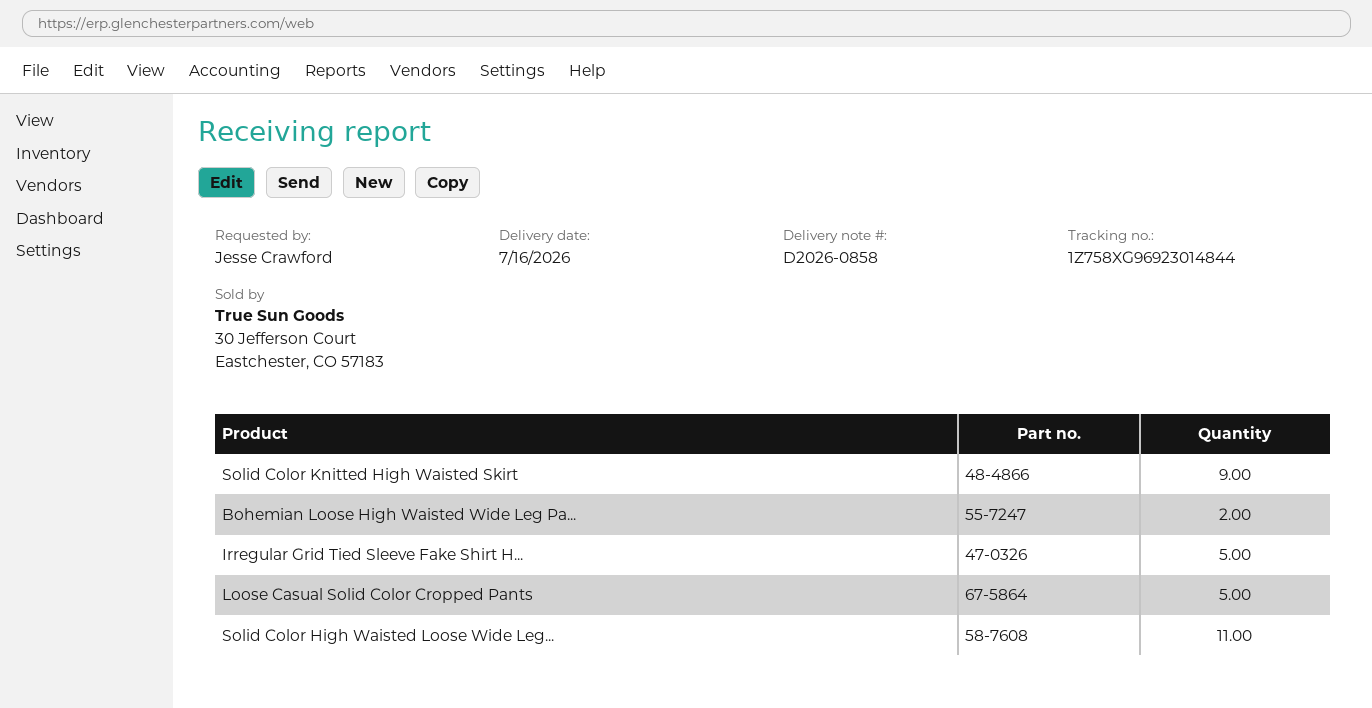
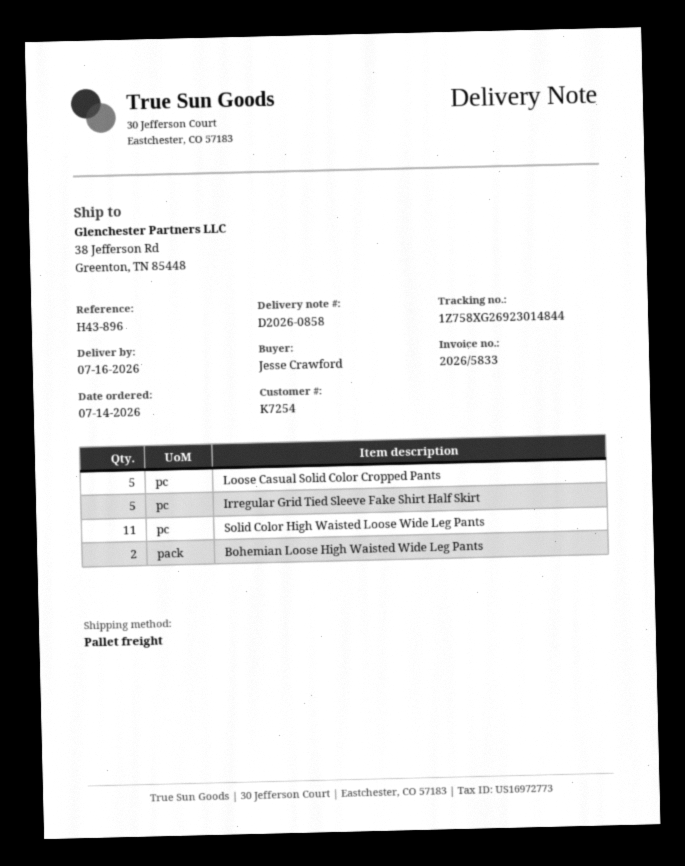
tracking number: 1Z758XG96923014844 -> 1Z758XG26923014844
Solid Color Knitted High Waisted Skirt: 9 -> none

